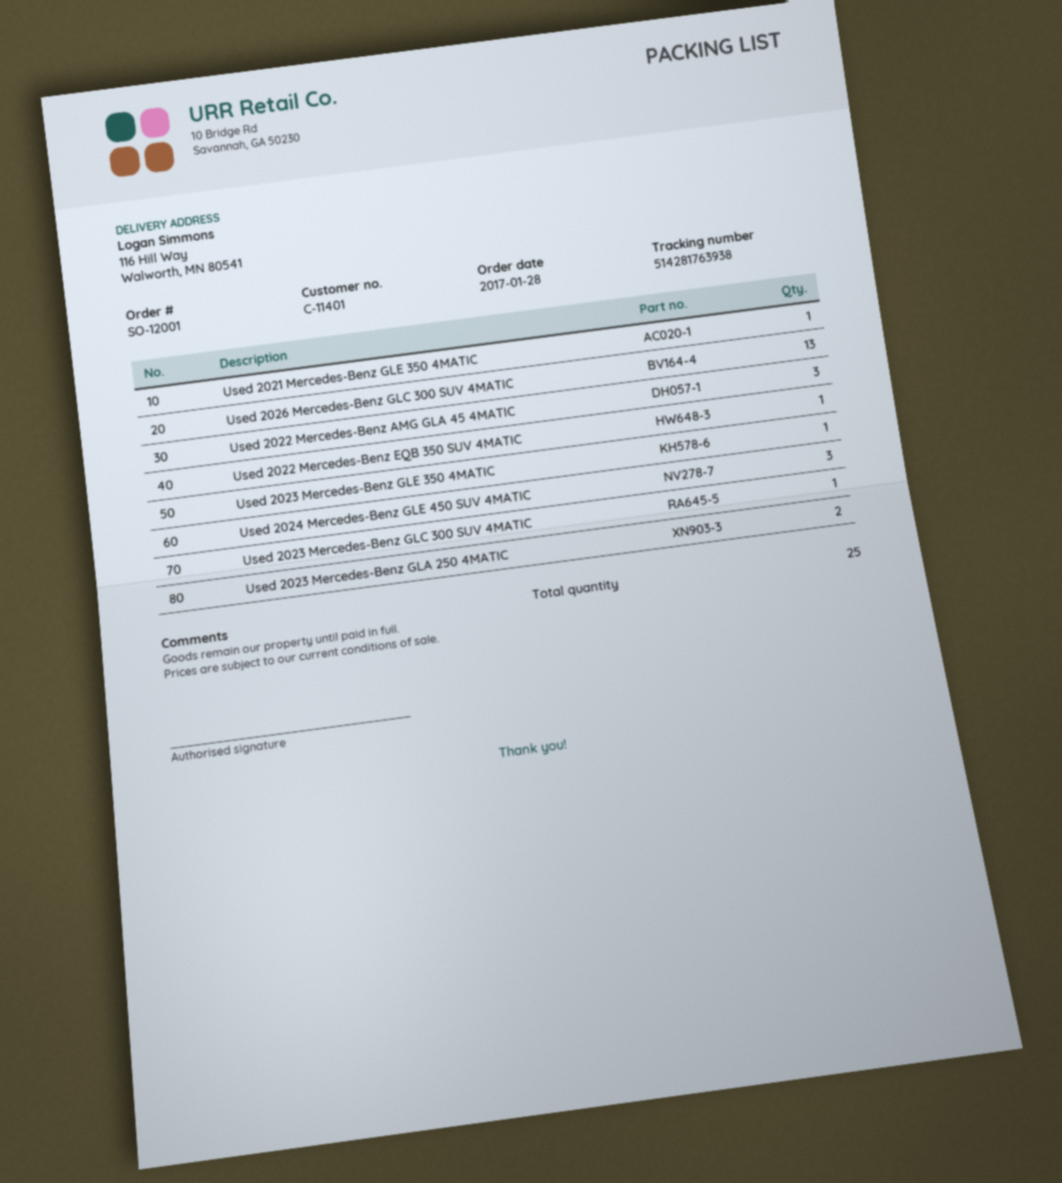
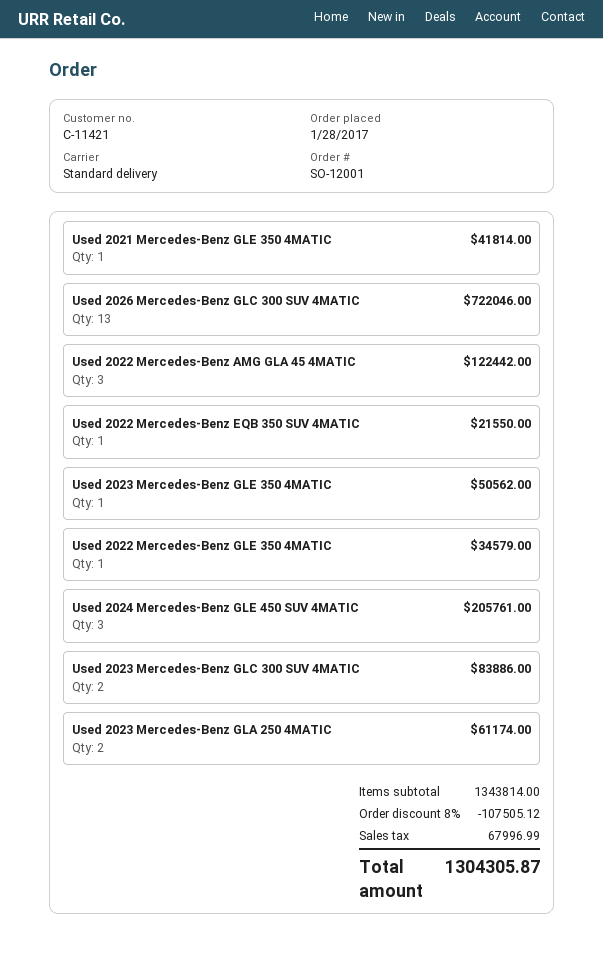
customer number: C-11401 -> C-11421
Used 2023 Mercedes-Benz GLC 300 SUV 4MATIC: 1 -> 2
Used 2022 Mercedes-Benz GLE 350 4MATIC: none -> 1

